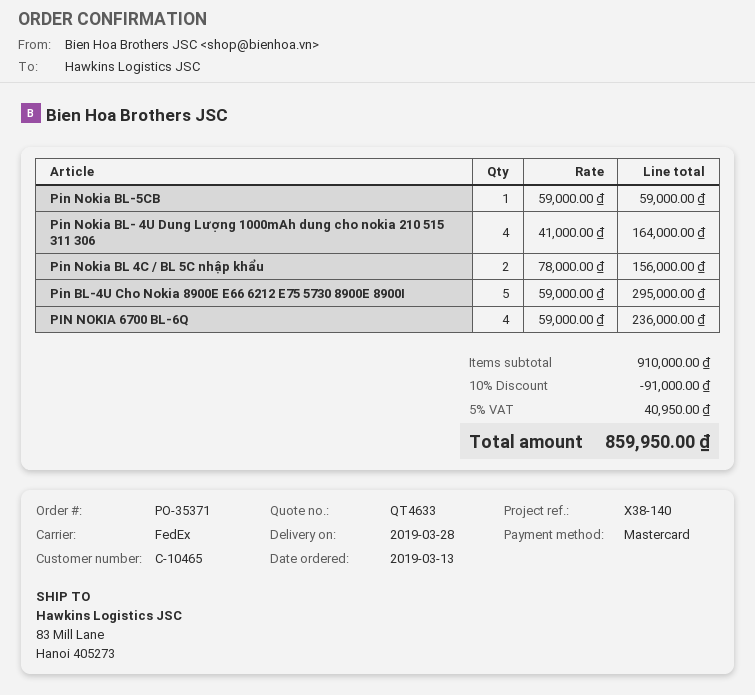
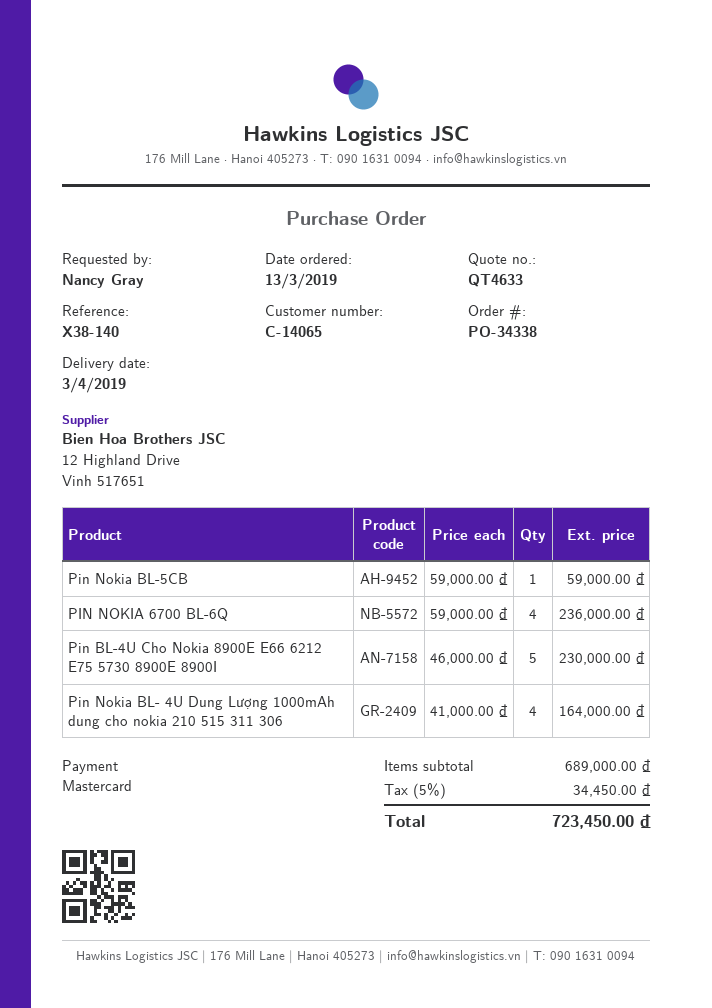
order number: PO-35371 -> PO-34338
delivery date: 2019-03-28 -> 2019-04-03
customer number: C-10465 -> C-14065
Pin Nokia BL 4C / BL 5C nhập khẩu: 2 x 78000.00 = 156000.00 -> none
Pin BL-4U Cho Nokia 8900E E66 6212 E75 5730 8900E 8900I: 5 x 59000.00 = 295000.00 -> 5 x 46000.00 = 230000.00
subtotal: 910000.00 -> 689000.00
discount: 10% = 91000.00 -> none
tax: 5% = 40950.00 -> 5% = 34450.00
total: 859950.00 -> 723450.00

